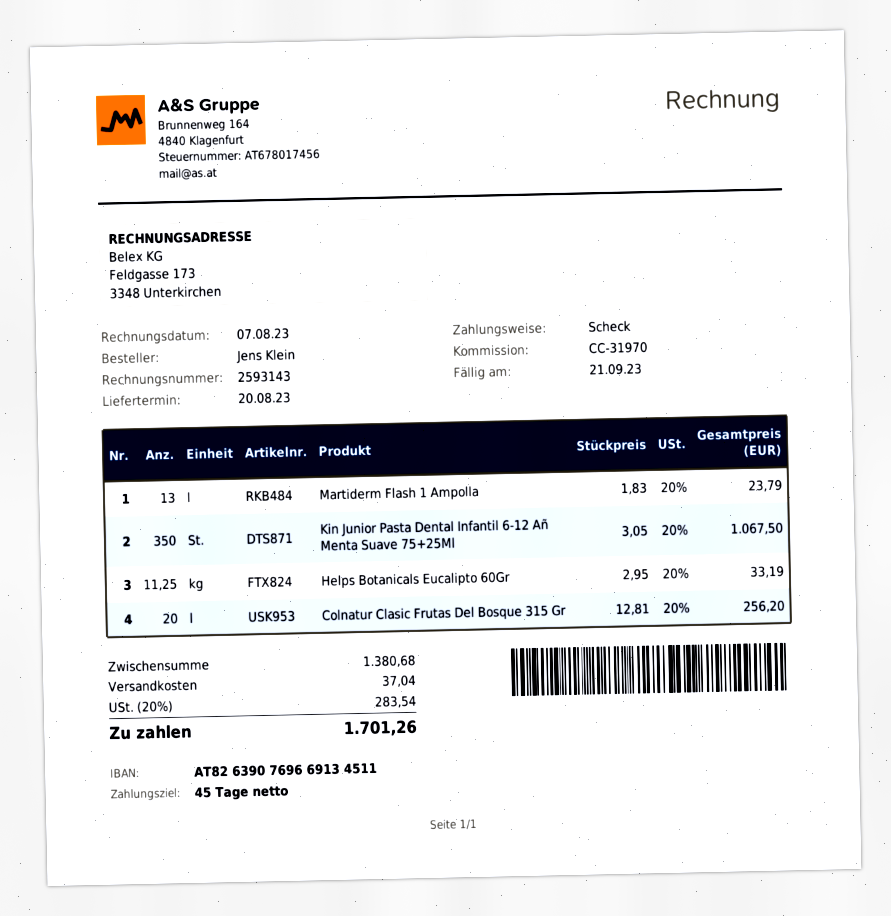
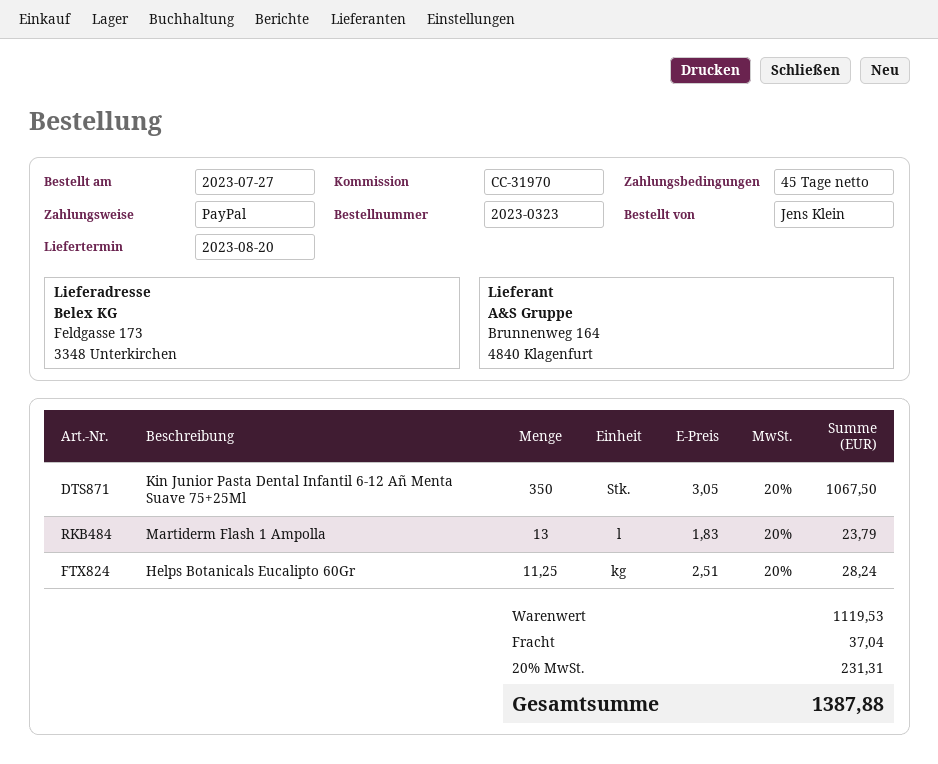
payment method: cheque -> PayPal
Helps Botanicals Eucalipto 60Gr: 11.25 x 2.95 = 33.19 -> 11.25 x 2.51 = 28.24
Colnatur Clasic Frutas Del Bosque 315 Gr: 20 x 12.81 = 256.20 -> none
subtotal: 1380.68 -> 1119.53
tax: 20% = 283.54 -> 20% = 231.31
total: 1701.26 -> 1387.88

